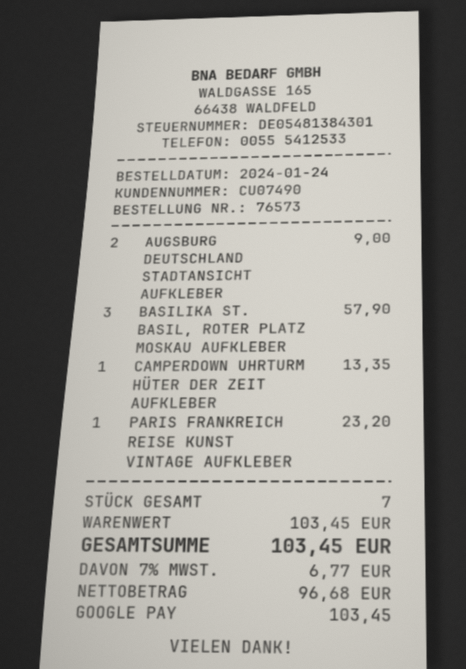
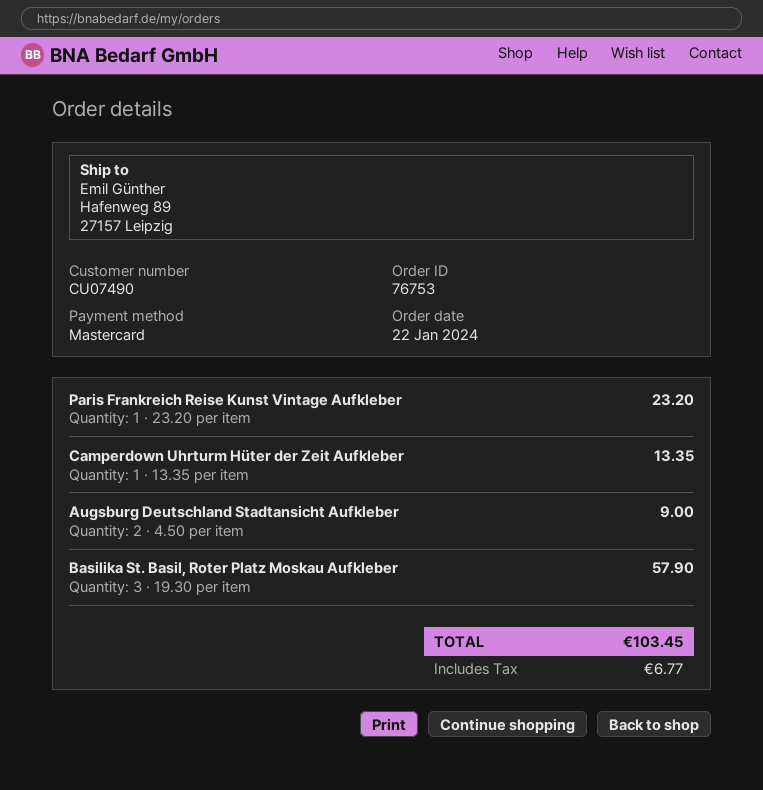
order number: 76573 -> 76753
order date: 2024-01-24 -> 2024-01-22
payment method: Google Pay -> Mastercard

